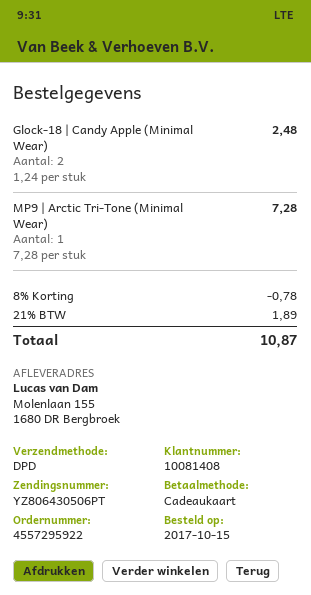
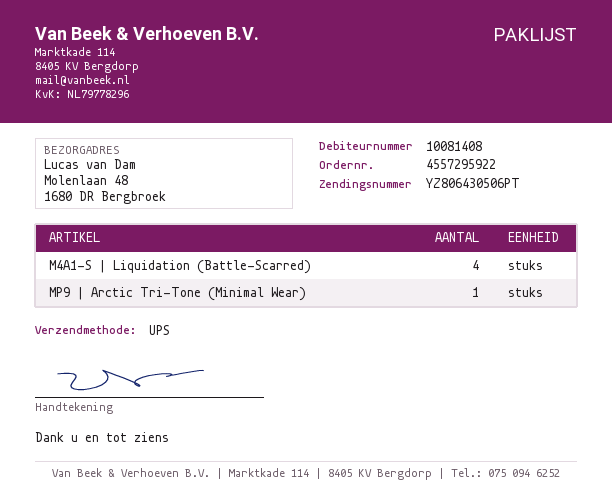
shipping method: DPD -> UPS
ship to: Molenlaan 155, 1680 DR Bergbroek -> Molenlaan 48, 1680 DR Bergbroek
Glock-18 | Candy Apple (Minimal Wear): 2 -> none
M4A1-S | Liquidation (Battle-Scarred): none -> 4

